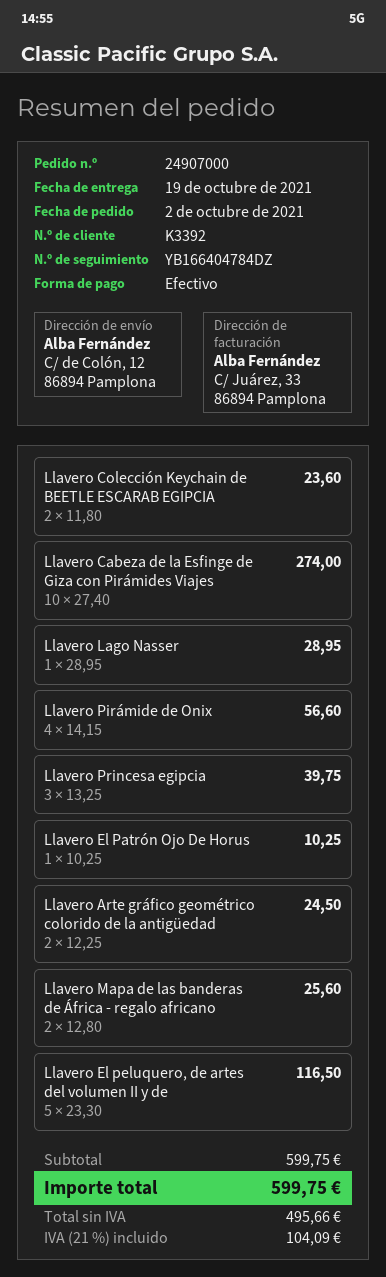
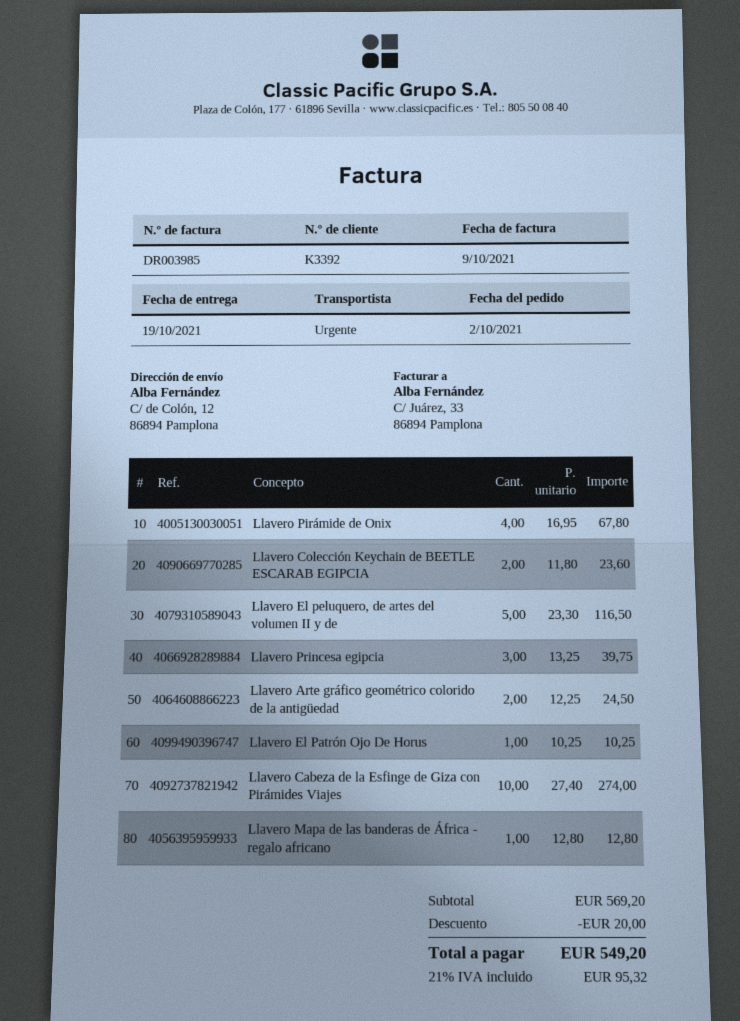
Llavero Lago Nasser: 1 x 28.95 = 28.95 -> none
Llavero Pirámide de Onix: 4 x 14.15 = 56.60 -> 4 x 16.95 = 67.80
Llavero Mapa de las banderas de África - regalo africano: 2 x 12.80 = 25.60 -> 1 x 12.80 = 12.80
subtotal: 599.75 -> 569.20
discount: none -> 20.00
tax: 21% = 104.09 -> 21% = 95.32
total: 599.75 -> 549.20

